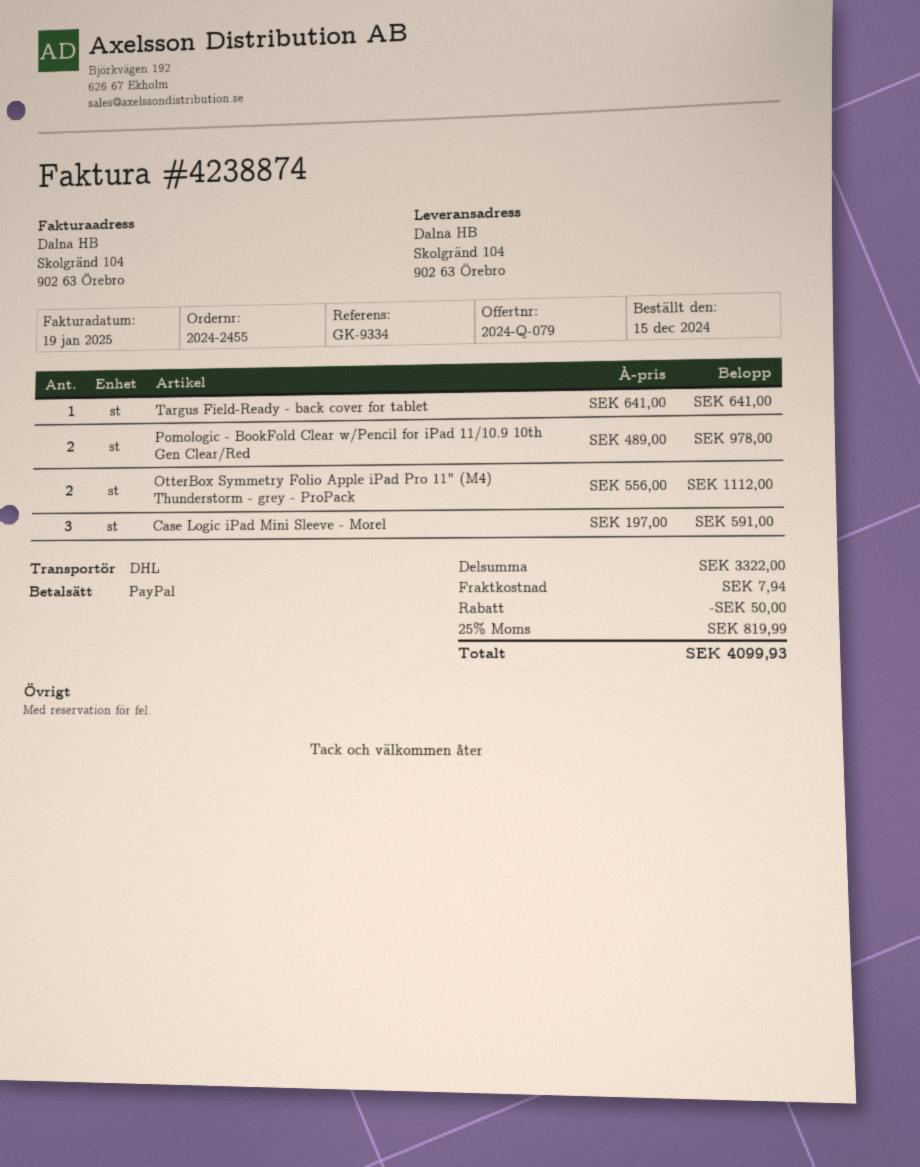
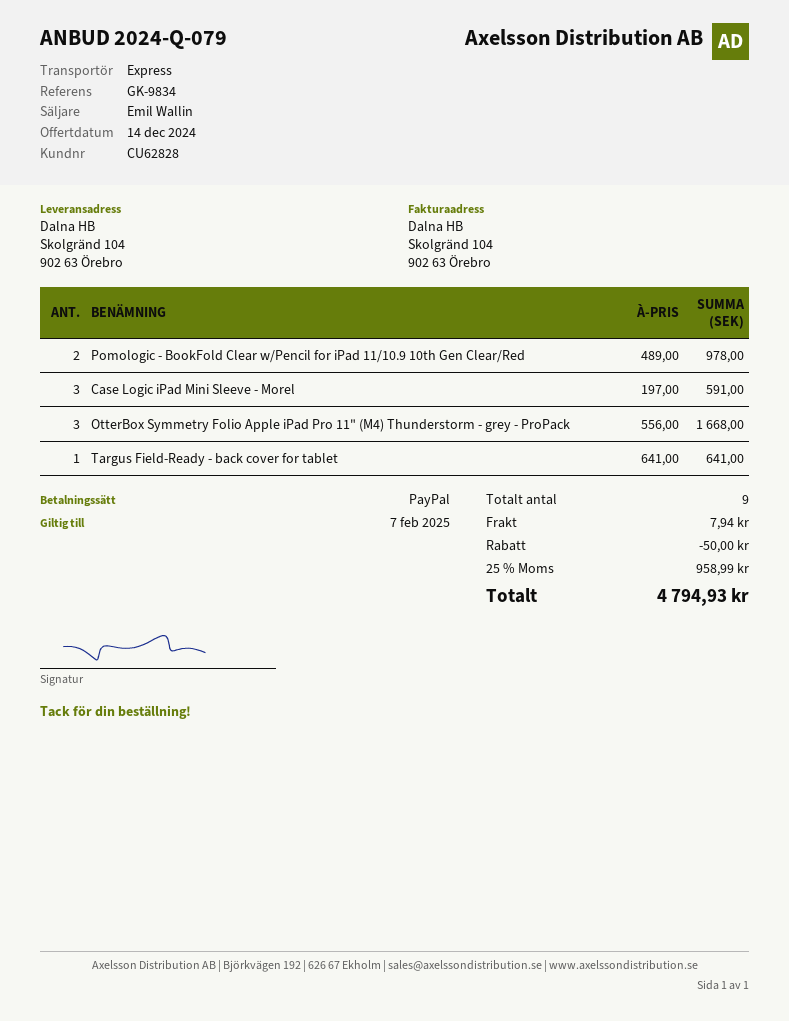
reference: GK-9334 -> GK-9834
shipping method: DHL -> express
OtterBox Symmetry Folio Apple iPad Pro 11" (M4) Thunderstorm - grey - ProPack: 2 x 556.00 = 1112.00 -> 3 x 556.00 = 1668.00
tax: 25% = 819.99 -> 25% = 958.99
total: 4099.93 -> 4794.93

